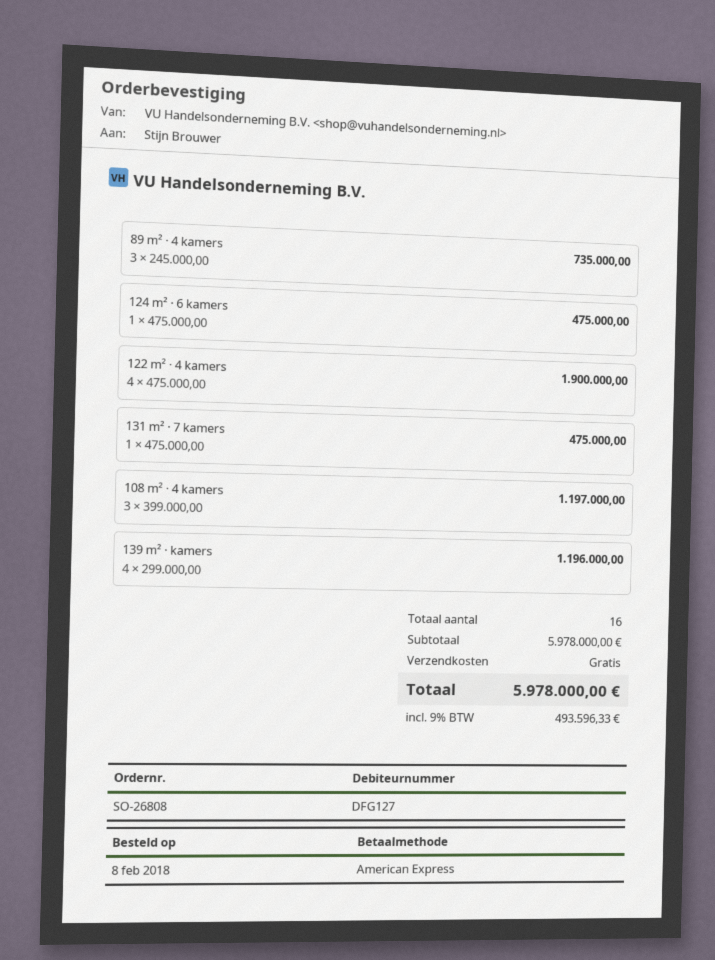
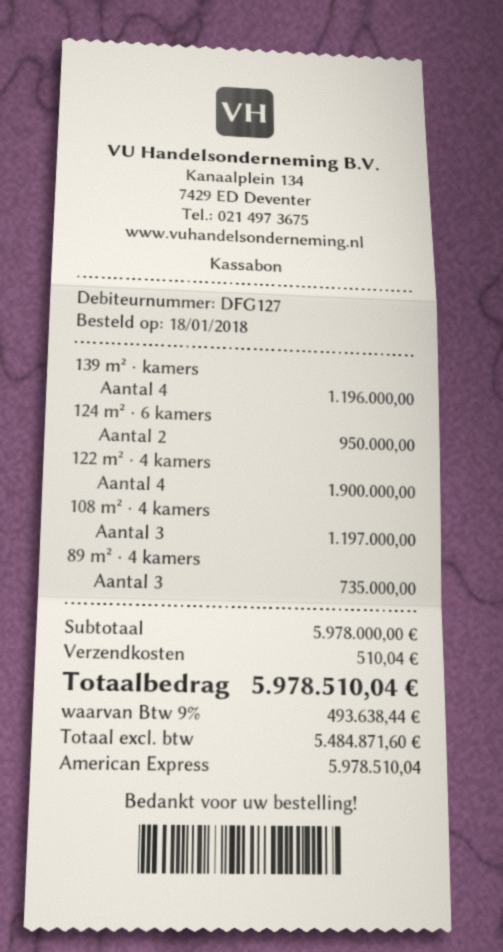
order date: 2018-02-08 -> 2018-01-18
124 m² · 6 kamers: 1 for 475000.00 -> 2 for 950000.00
131 m² · 7 kamers: 1 for 475000.00 -> none
shipping: 0.00 -> 510.04
tax: 9% = 493596.33 -> 9% = 493638.44
total: 5978000.00 -> 5978510.04

